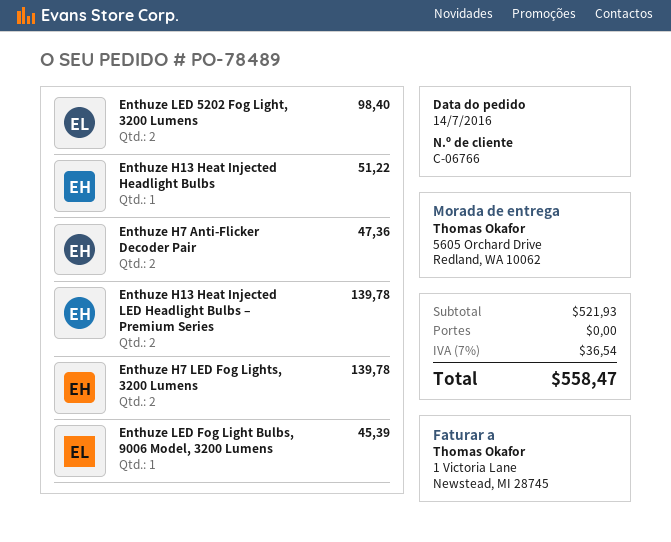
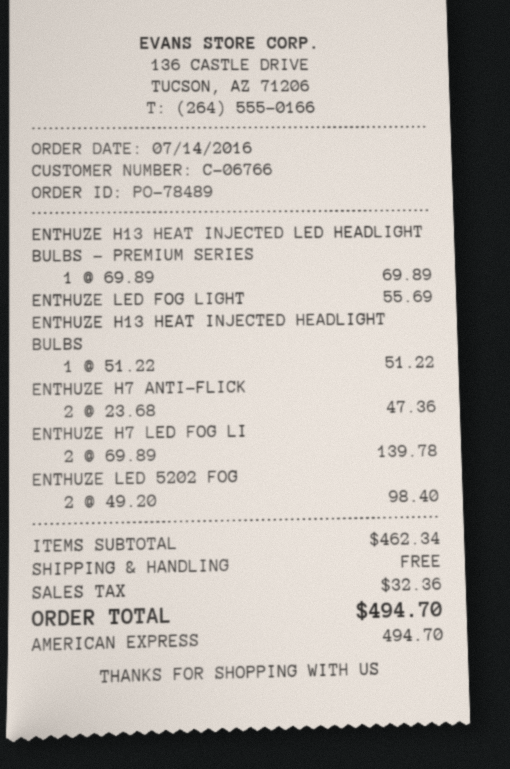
Enthuze H13 Heat Injected LED Headlight Bulbs – Premium Series: 2 for 139.78 -> 1 for 69.89
Enthuze LED Fog Light Bulbs, 9006 Model, 3200 Lumens: 1 for 45.39 -> 1 for 55.69
subtotal: 521.93 -> 462.34
tax: 36.54 -> 32.36
total: 558.47 -> 494.70

